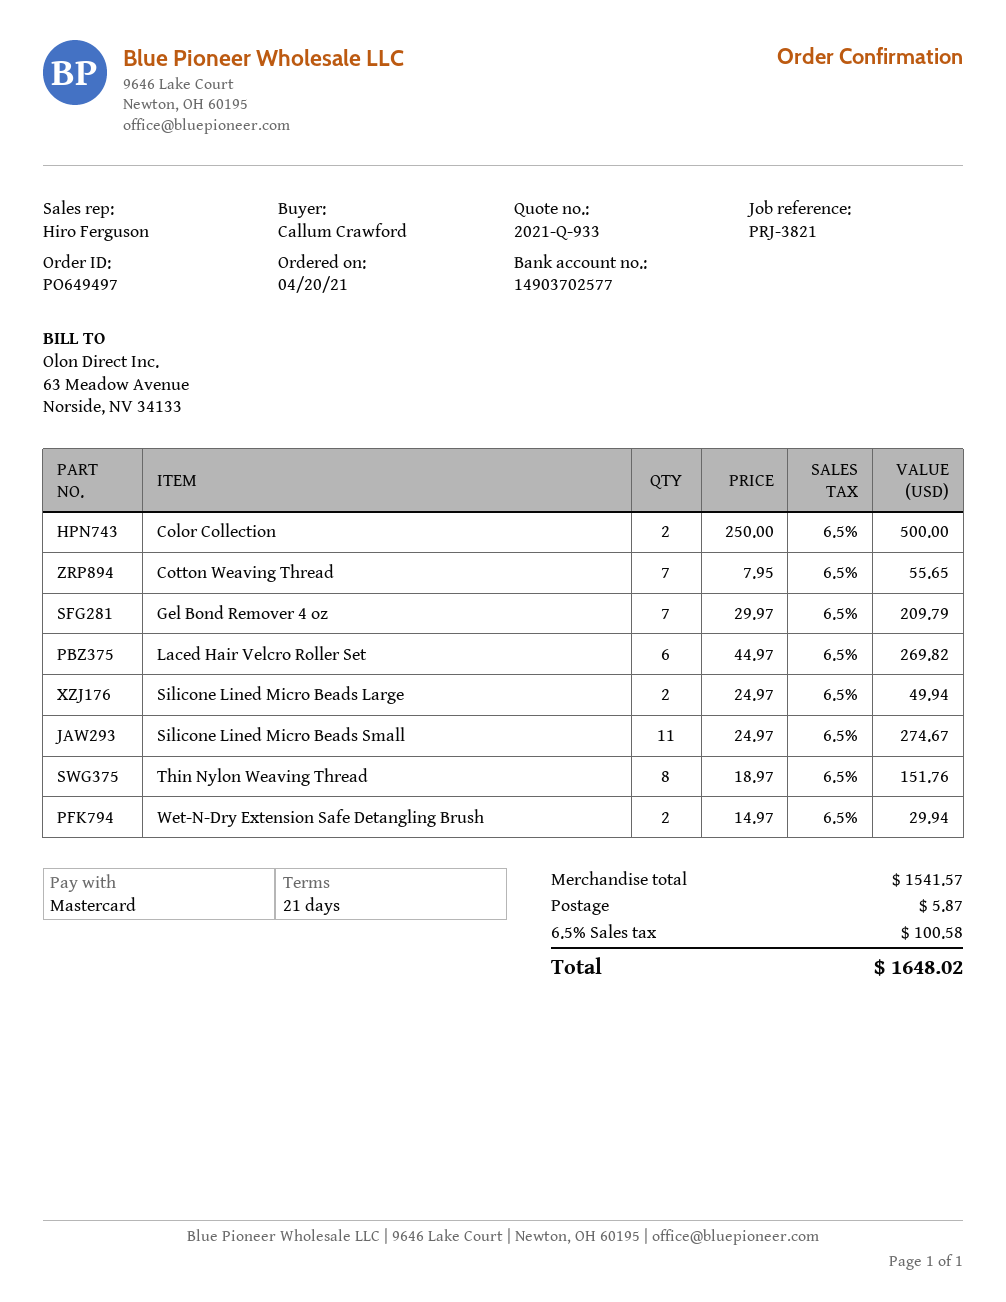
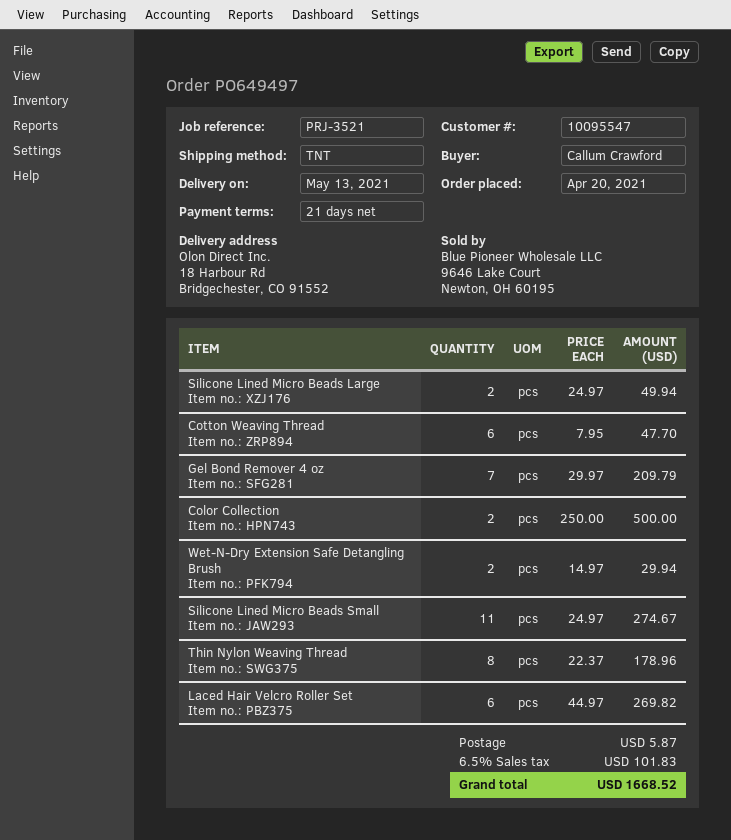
reference: PRJ-3821 -> PRJ-3521
Cotton Weaving Thread: 7 x 7.95 = 55.65 -> 6 x 7.95 = 47.70
Thin Nylon Weaving Thread: 8 x 18.97 = 151.76 -> 8 x 22.37 = 178.96
tax: 6.5% = 100.58 -> 6.5% = 101.83
total: 1648.02 -> 1668.52

